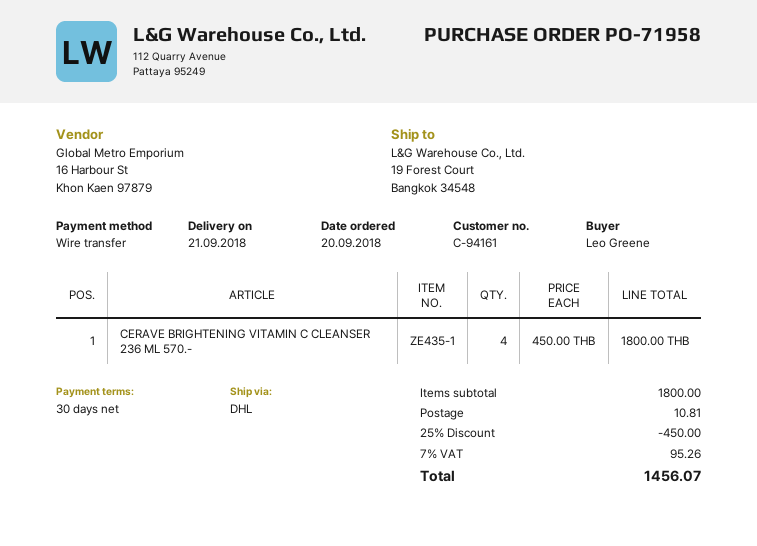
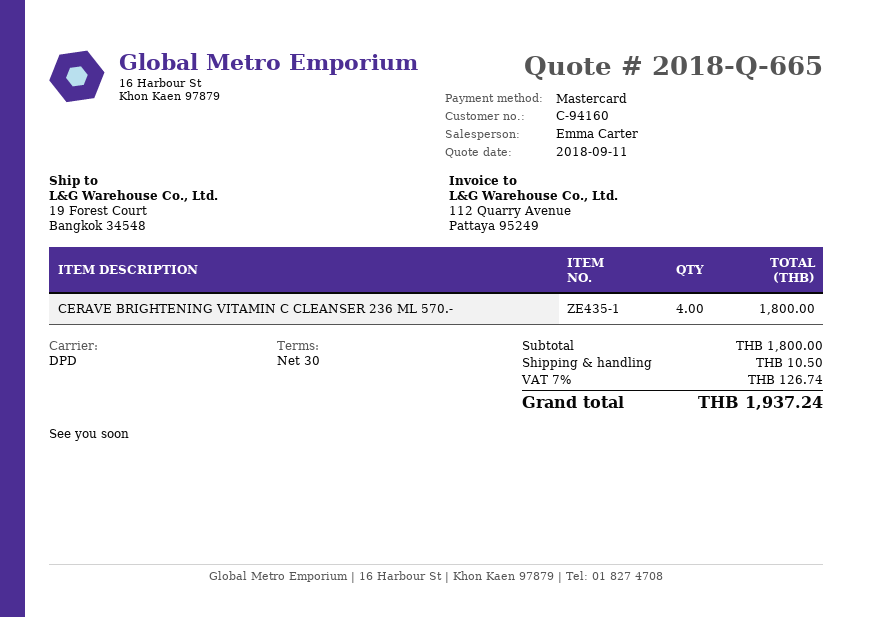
customer number: C-94161 -> C-94160
payment method: bank transfer -> Mastercard
shipping method: DHL -> DPD
discount: 25% = 450.00 -> none
shipping: 10.81 -> 10.50
tax: 7% = 95.26 -> 7% = 126.74
total: 1456.07 -> 1937.24

